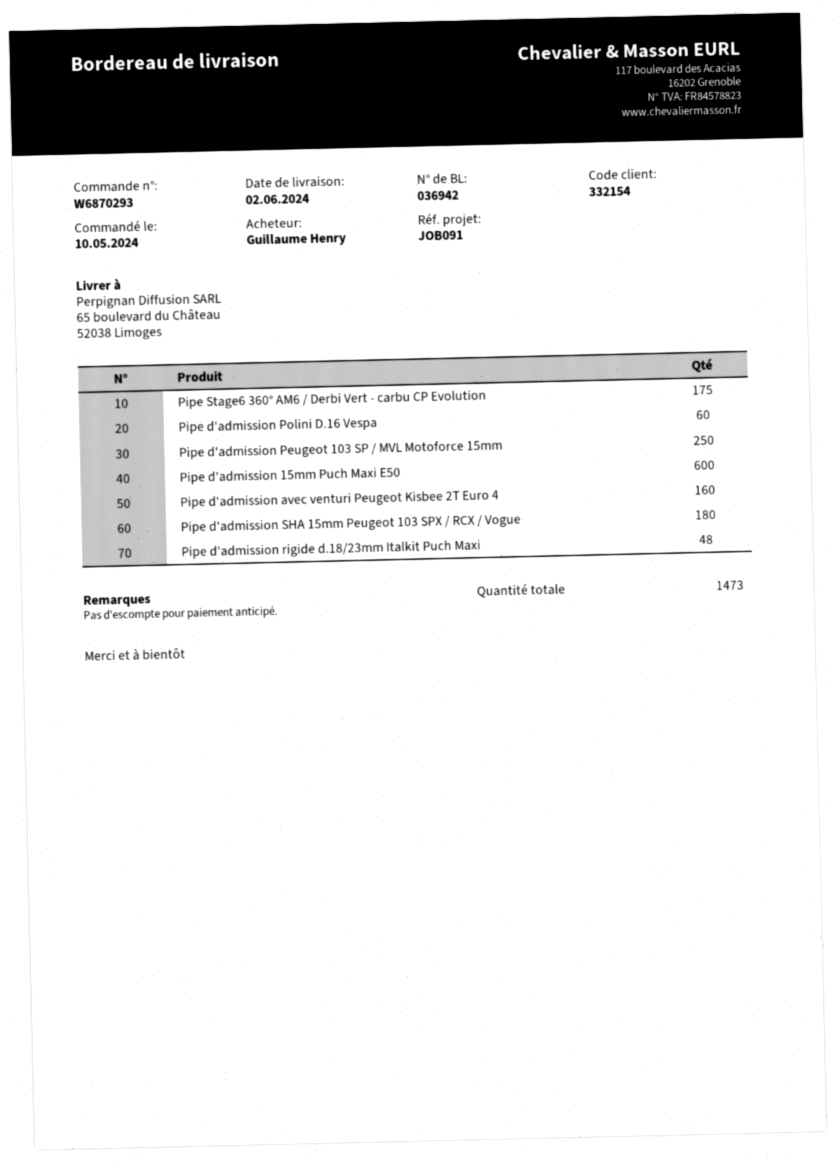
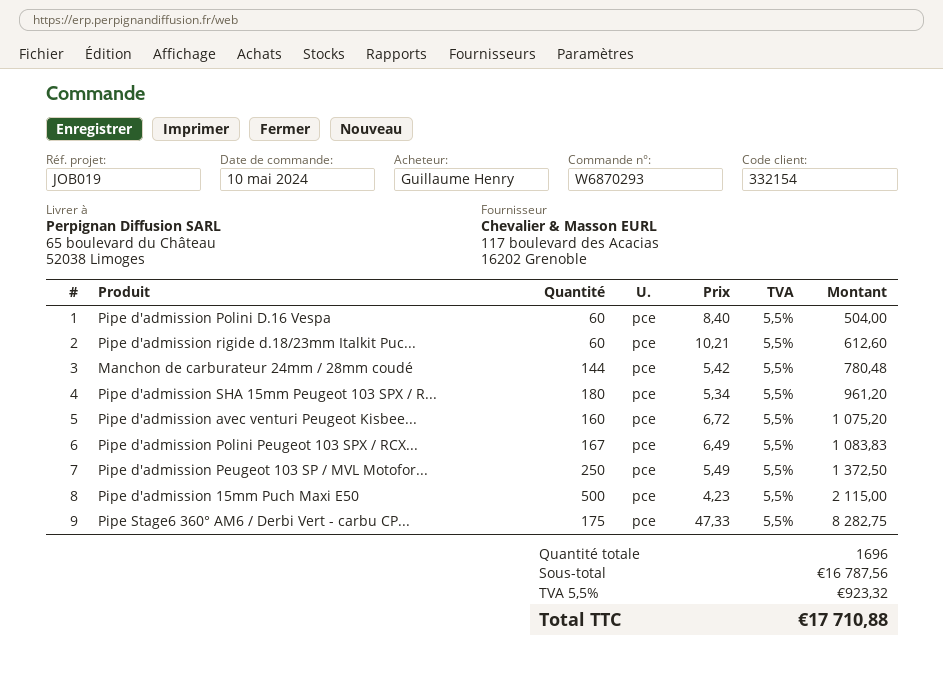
reference: JOB091 -> JOB019
Pipe d'admission 15mm Puch Maxi E50: 600 -> 500
Pipe d'admission rigide d.18/23mm Italkit Puch Maxi: 48 -> 60
Manchon de carburateur 24mm / 28mm coudé: none -> 144
Pipe d'admission Polini Peugeot 103 SPX / RCX...: none -> 167
total quantity: 1473 -> 1696

